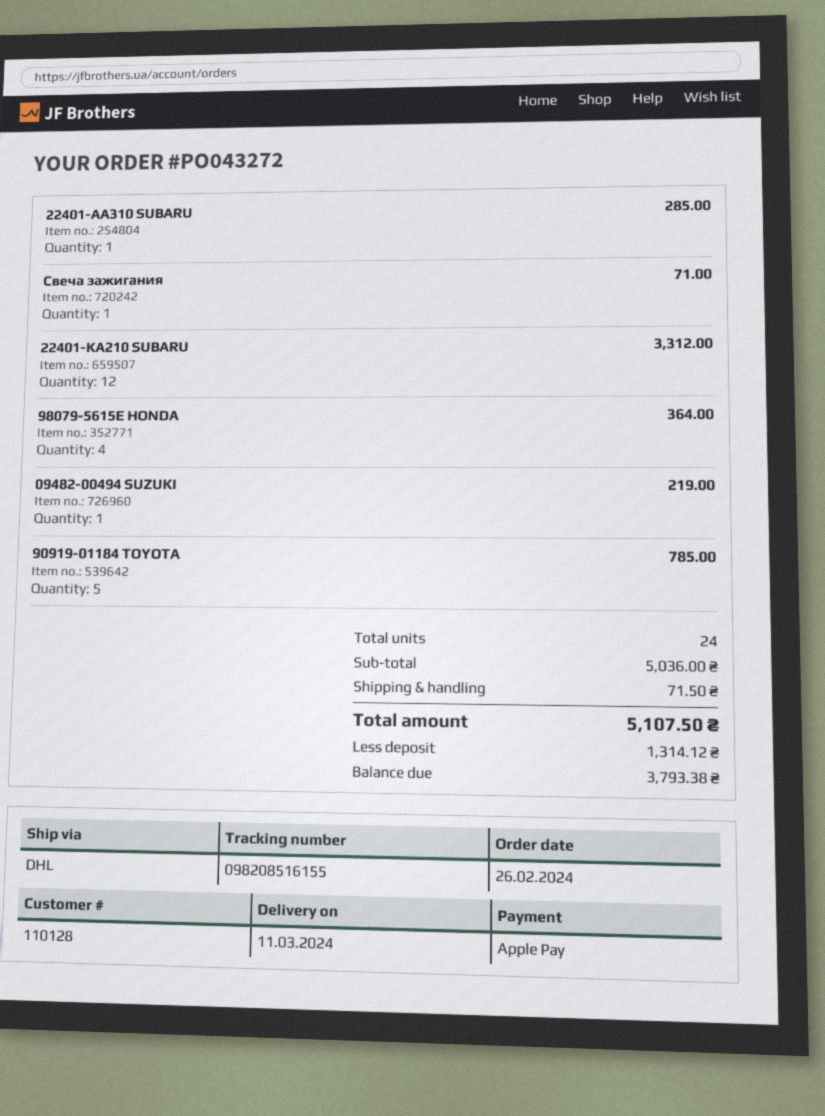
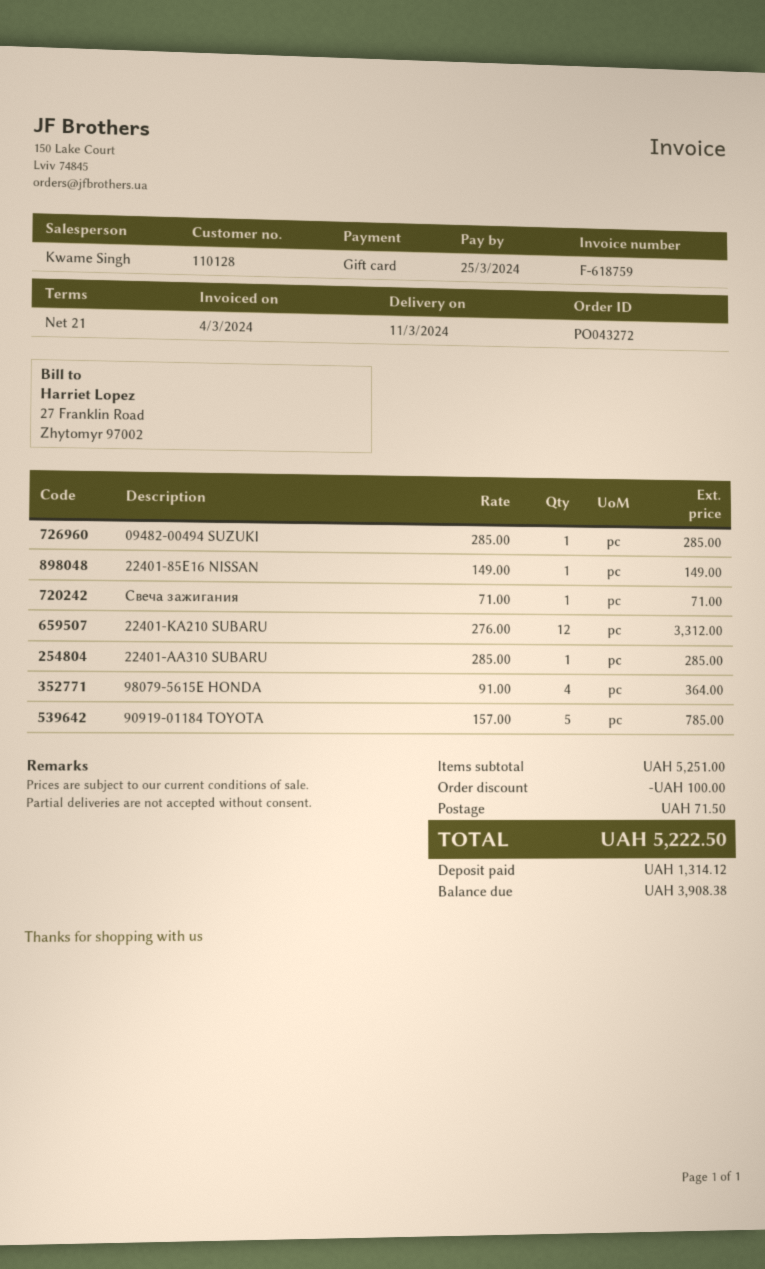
payment method: Apple Pay -> gift card
09482-00494 SUZUKI: 1 for 219.00 -> 1 for 285.00
22401-85E16 NISSAN: none -> 1 for 149.00
subtotal: 5036.00 -> 5251.00
discount: none -> 100.00
total: 5107.50 -> 5222.50
balance: 3793.38 -> 3908.38

